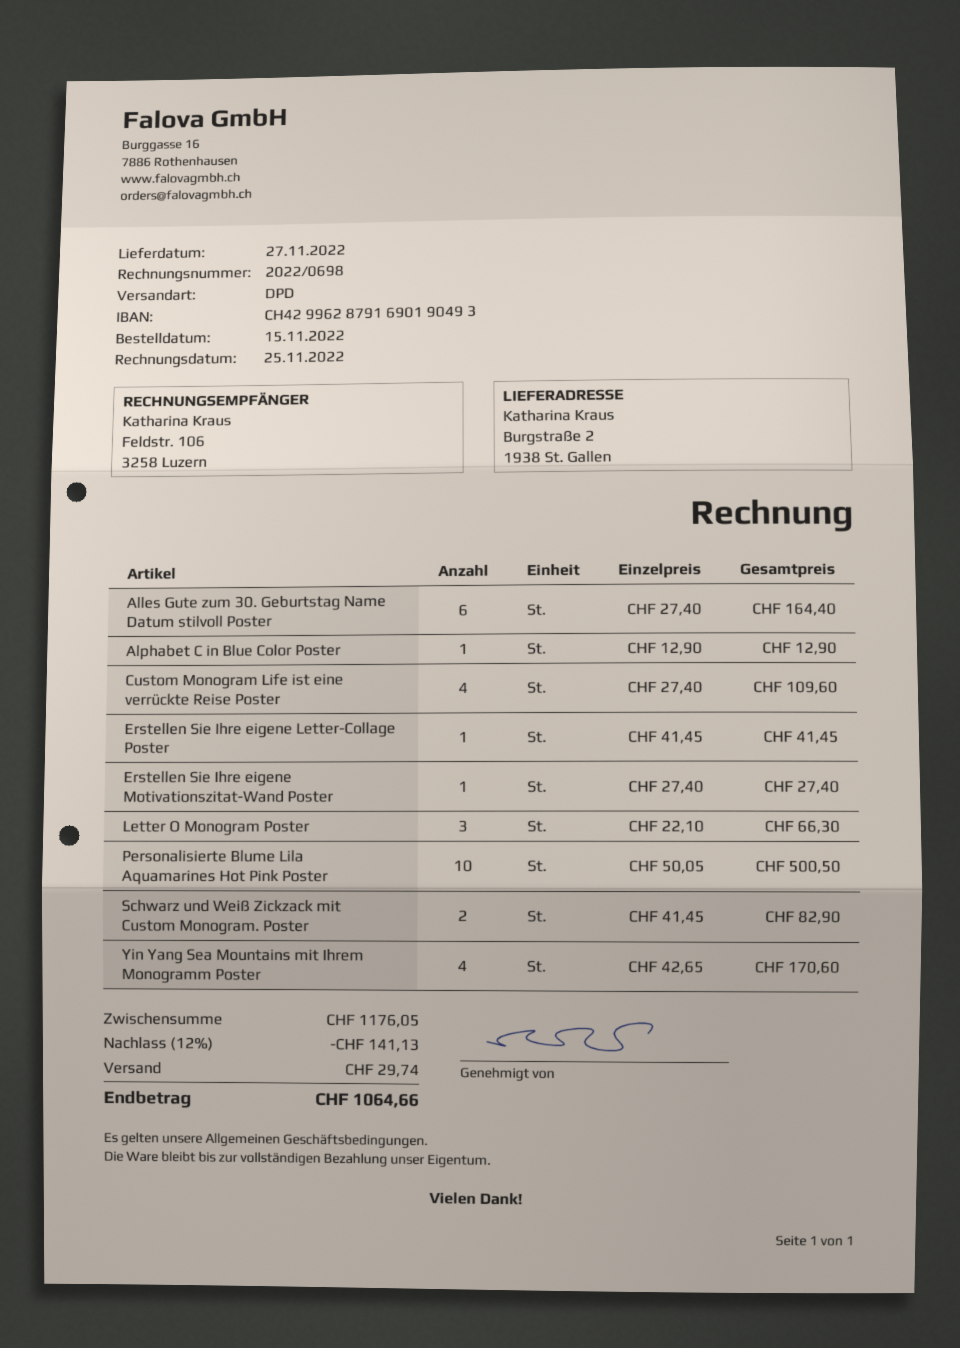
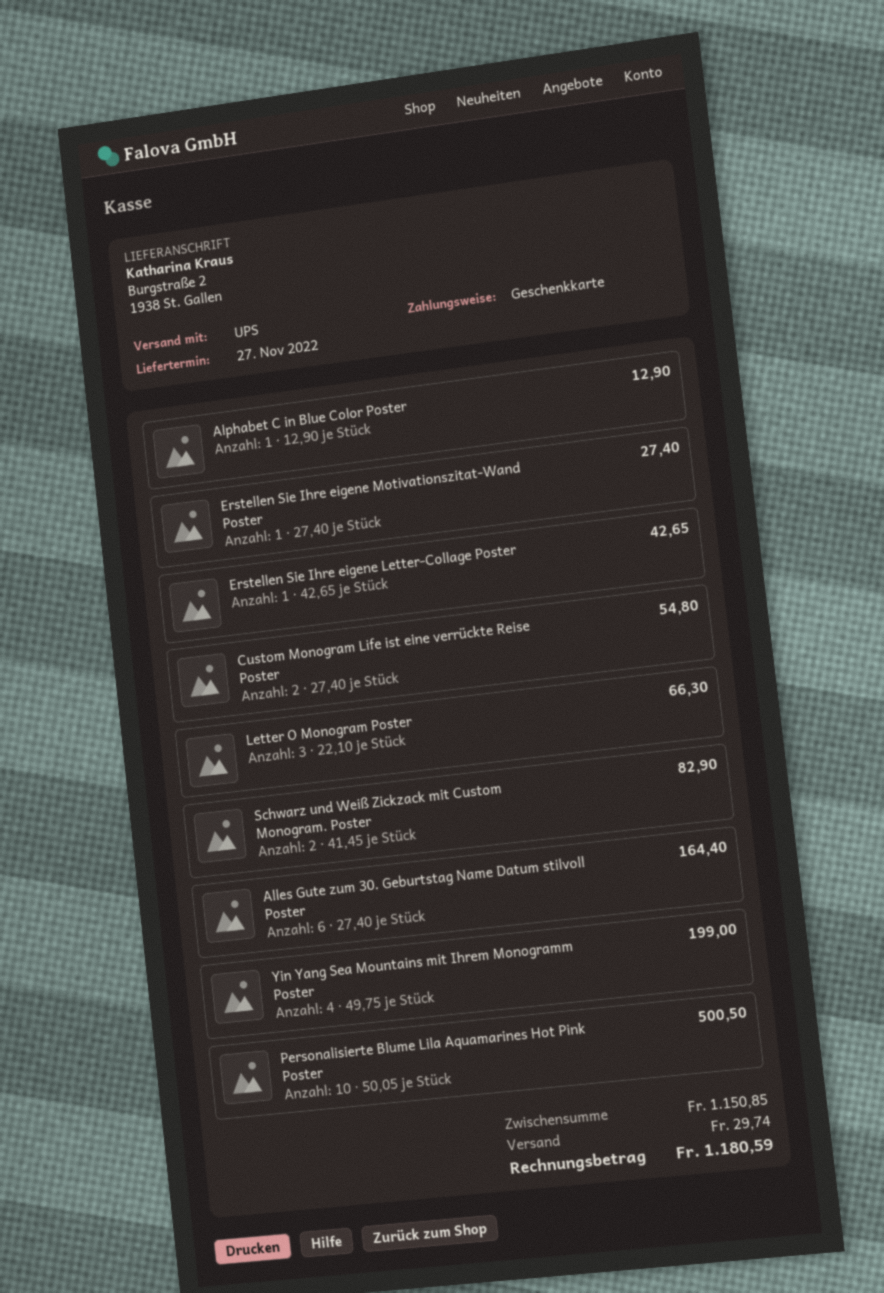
shipping method: DPD -> UPS
Custom Monogram Life ist eine verrückte Reise Poster: 4 x 27.40 = 109.60 -> 2 x 27.40 = 54.80
Erstellen Sie Ihre eigene Letter-Collage Poster: 1 x 41.45 = 41.45 -> 1 x 42.65 = 42.65
Yin Yang Sea Mountains mit Ihrem Monogramm Poster: 4 x 42.65 = 170.60 -> 4 x 49.75 = 199.00
subtotal: 1176.05 -> 1150.85
discount: 12% = 141.13 -> none
total: 1064.66 -> 1180.59

